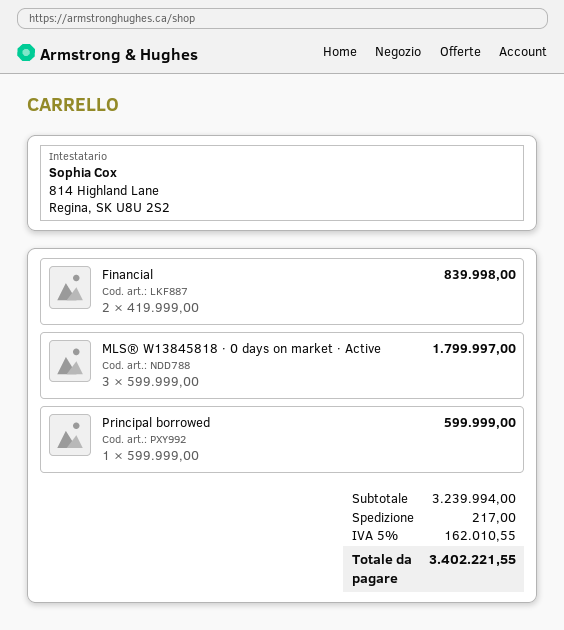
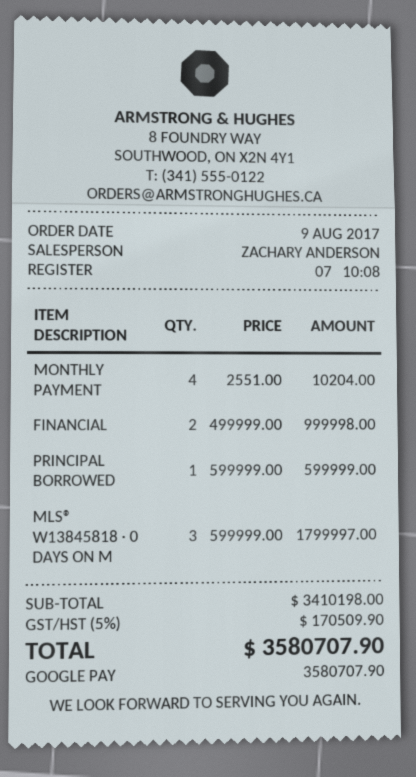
Financial: 2 x 419999.00 = 839998.00 -> 2 x 499999.00 = 999998.00
MONTHLY PAYMENT: none -> 4 x 2551.00 = 10204.00
subtotal: 3239994.00 -> 3410198.00
shipping: 217.00 -> none
tax: 5% = 162010.55 -> 5% = 170509.90
total: 3402221.55 -> 3580707.90

